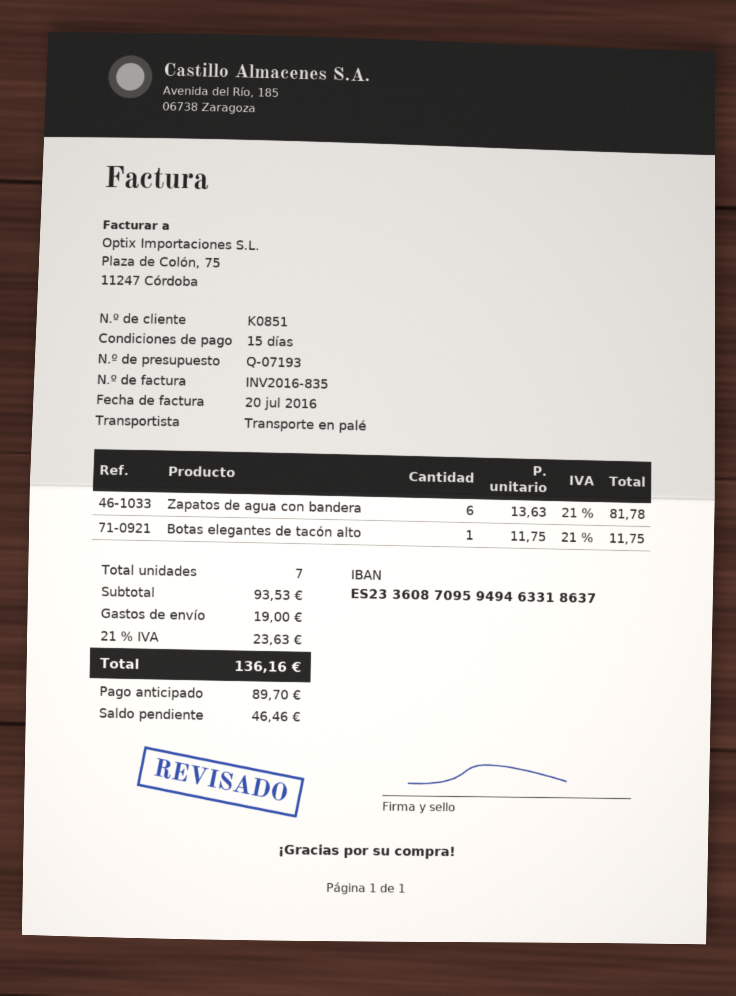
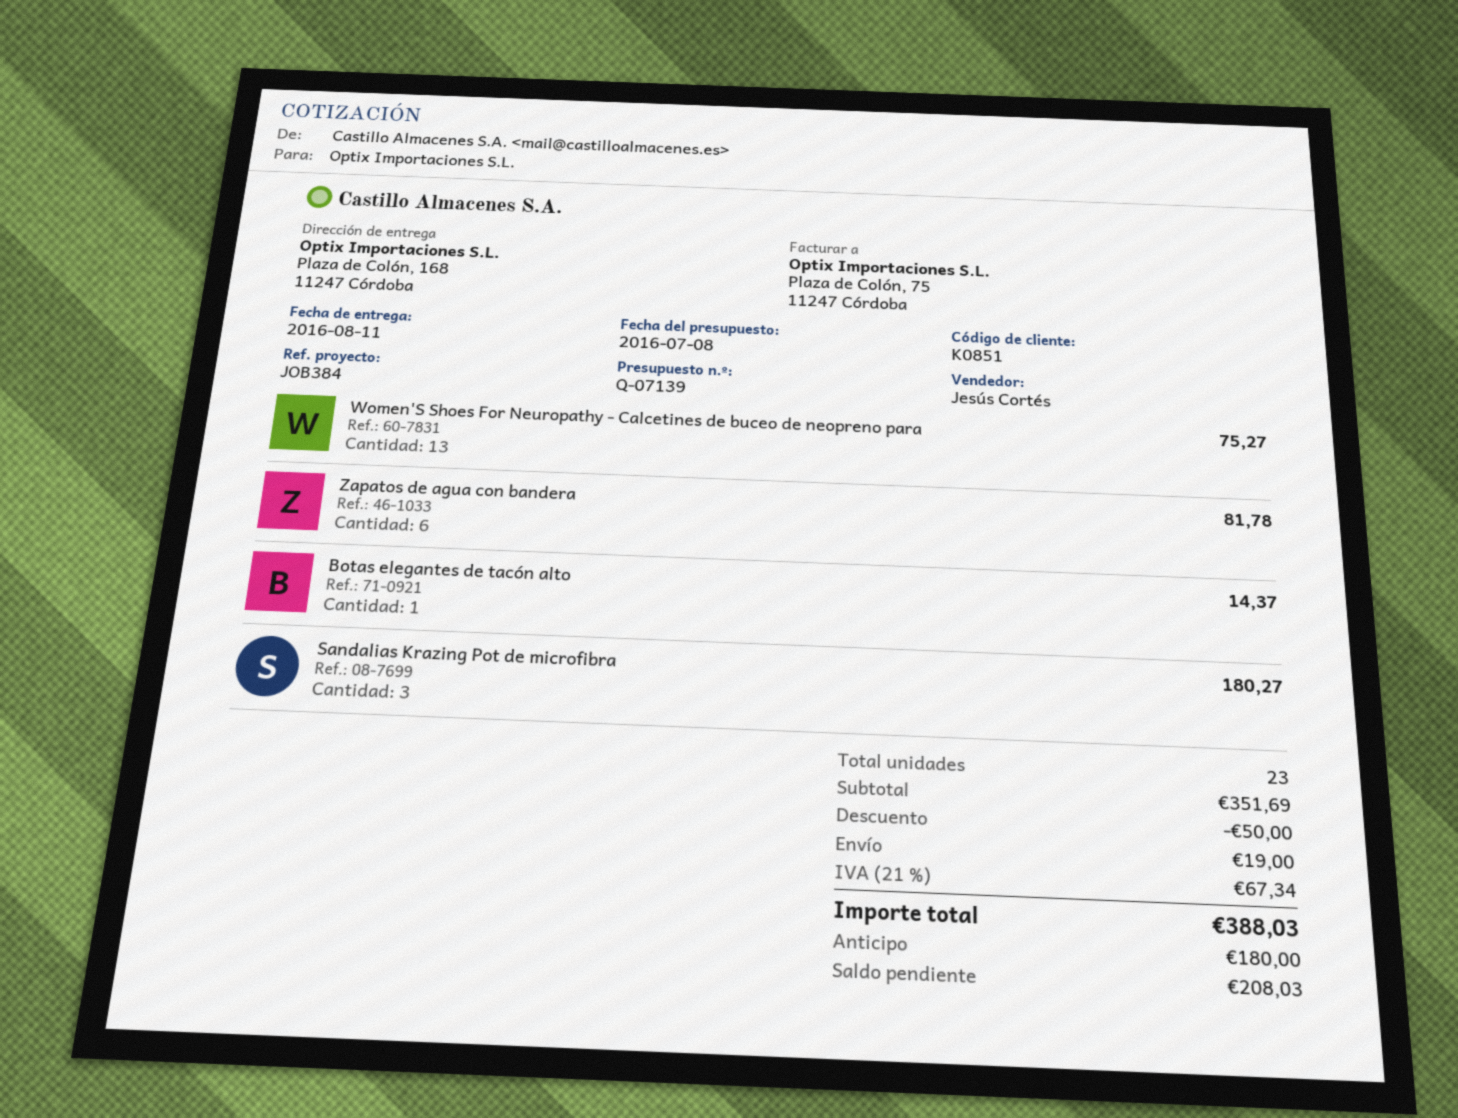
quote number: Q-07193 -> Q-07139
Botas elegantes de tacón alto: 1 for 11.75 -> 1 for 14.37
Women'S Shoes For Neuropathy - Calcetines de buceo de neopreno para: none -> 13 for 75.27
Sandalias Krazing Pot de microfibra: none -> 3 for 180.27
total quantity: 7 -> 23
subtotal: 93.53 -> 351.69
discount: none -> 50.00
tax: 21% = 23.63 -> 21% = 67.34
total: 136.16 -> 388.03
deposit: 89.70 -> 180.00
balance: 46.46 -> 208.03

